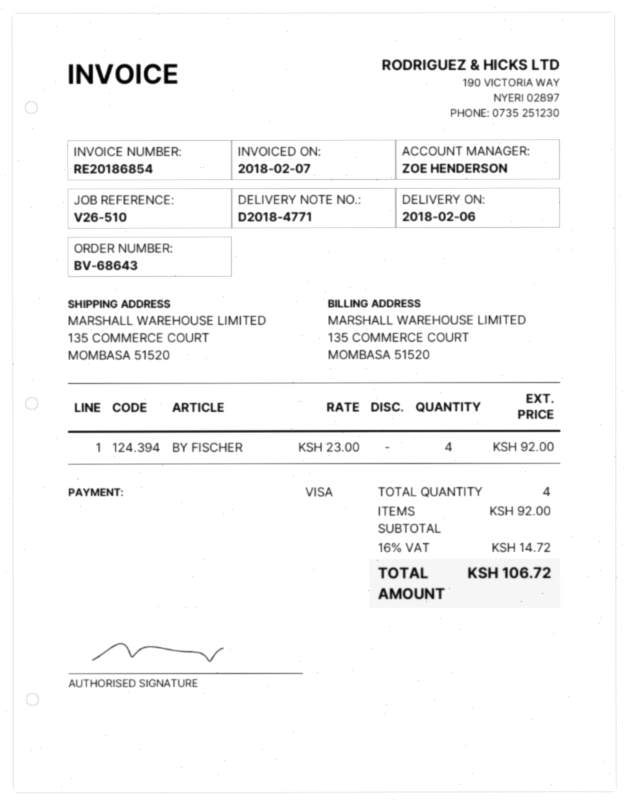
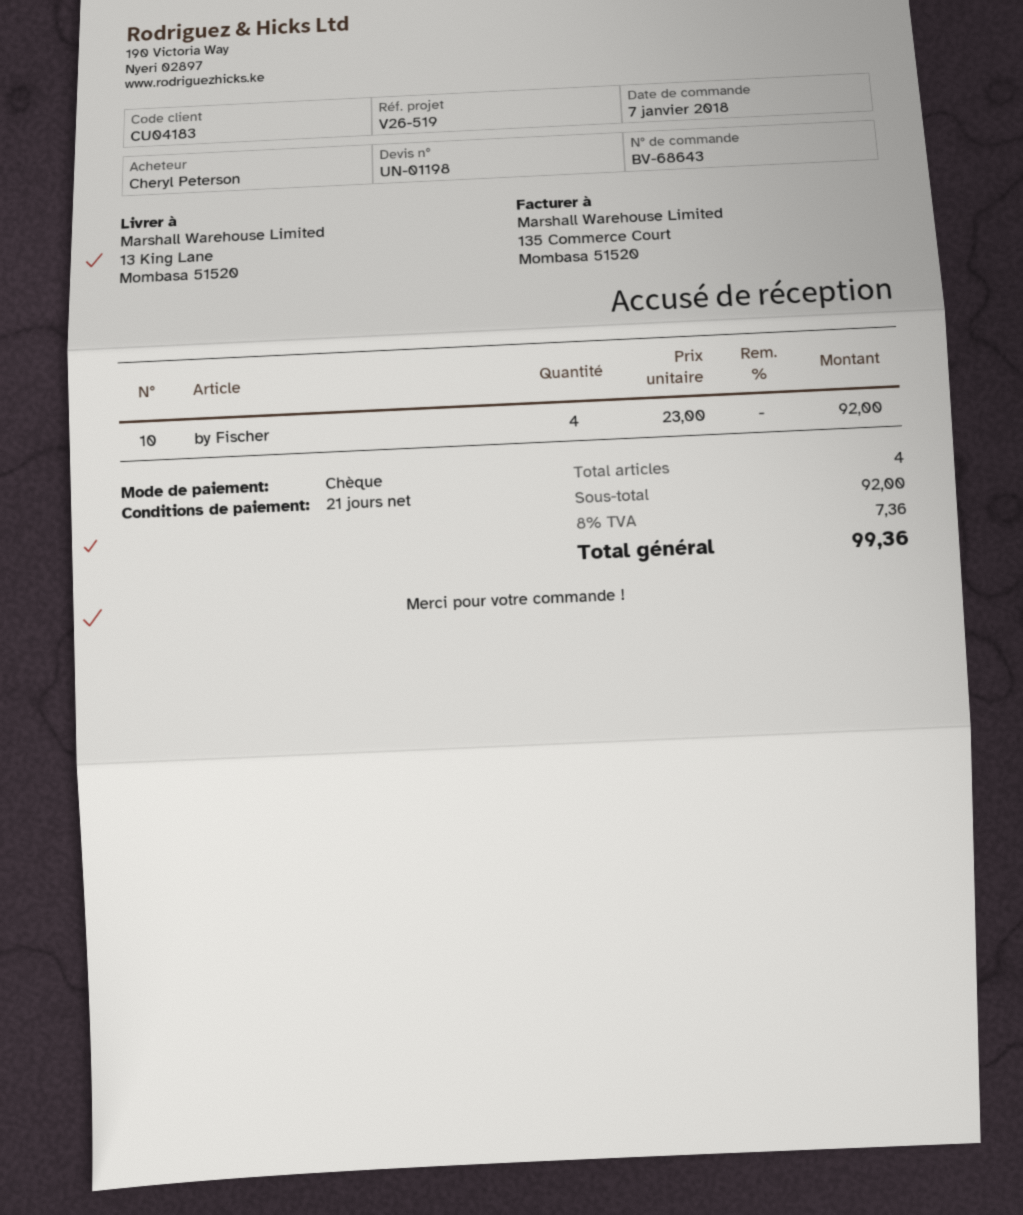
reference: V26-510 -> V26-519
payment method: Visa -> cheque
ship to: 135 COMMERCE COURT, MOMBASA 51520 -> 13 King Lane, Mombasa 51520
tax: 16% = 14.72 -> 8% = 7.36
total: 106.72 -> 99.36

